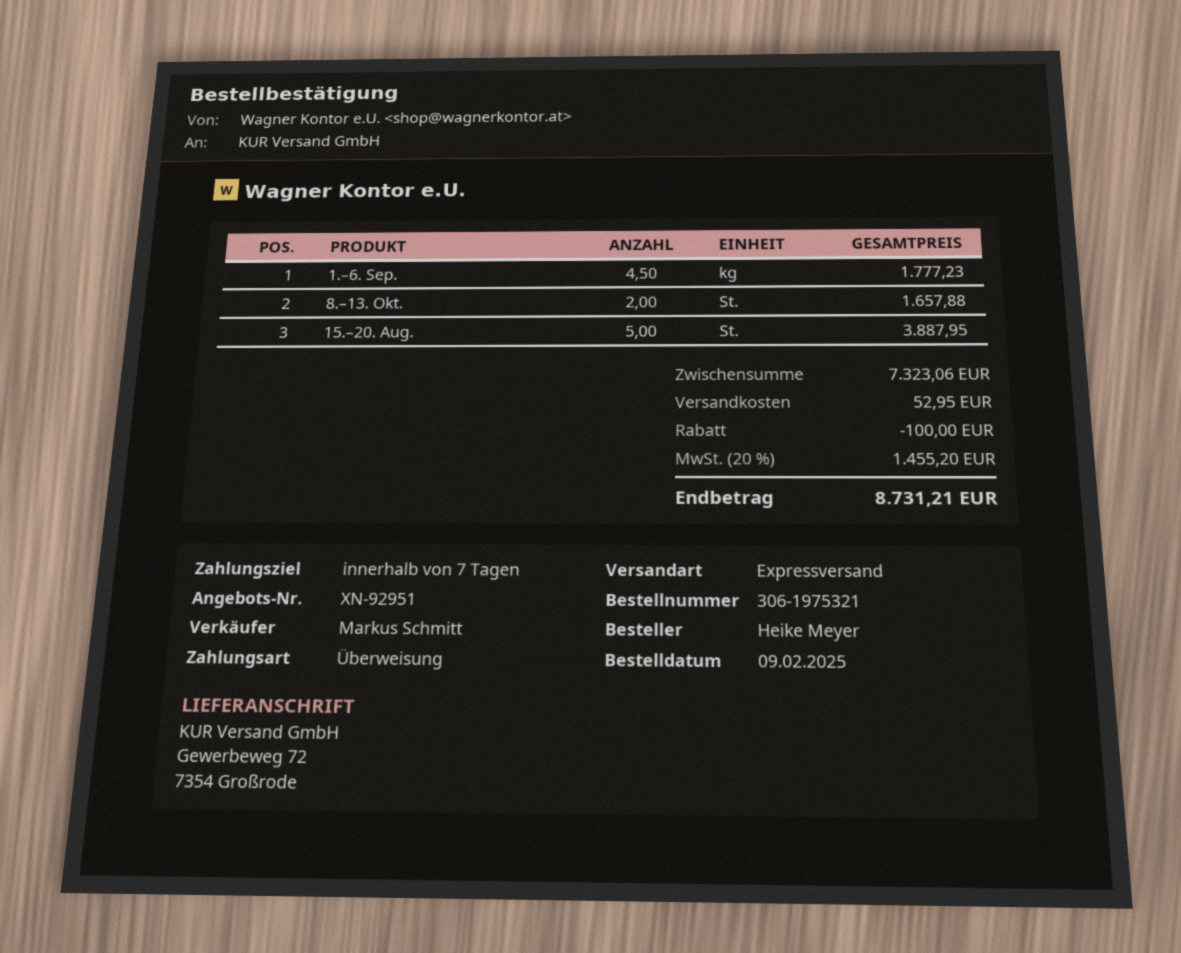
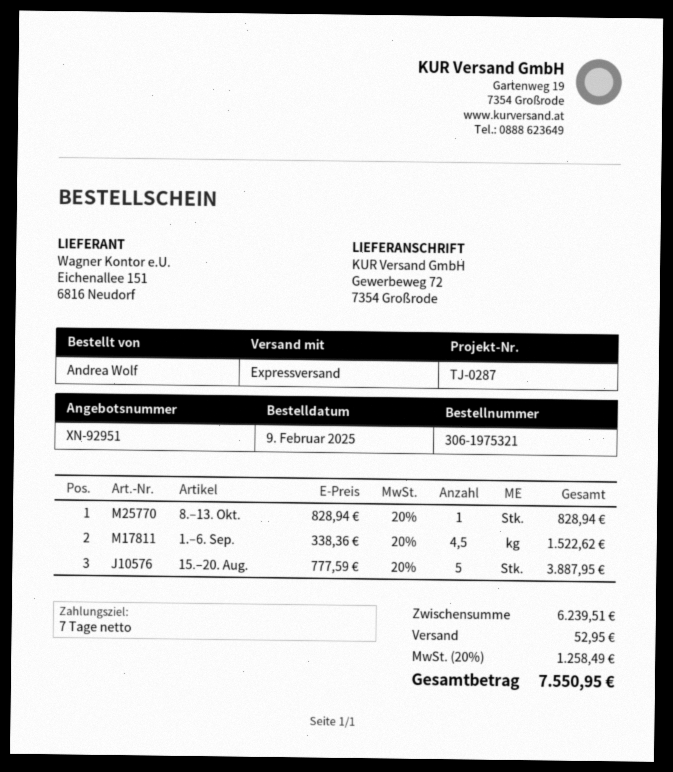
ordered by: Heike Meyer -> Andrea Wolf
1.–6. Sep.: 4.5 for 1777.23 -> 4.5 for 1522.62
8.–13. Okt.: 2 for 1657.88 -> 1 for 828.94
subtotal: 7323.06 -> 6239.51
discount: 100.00 -> none
tax: 20% = 1455.20 -> 20% = 1258.49
total: 8731.21 -> 7550.95

